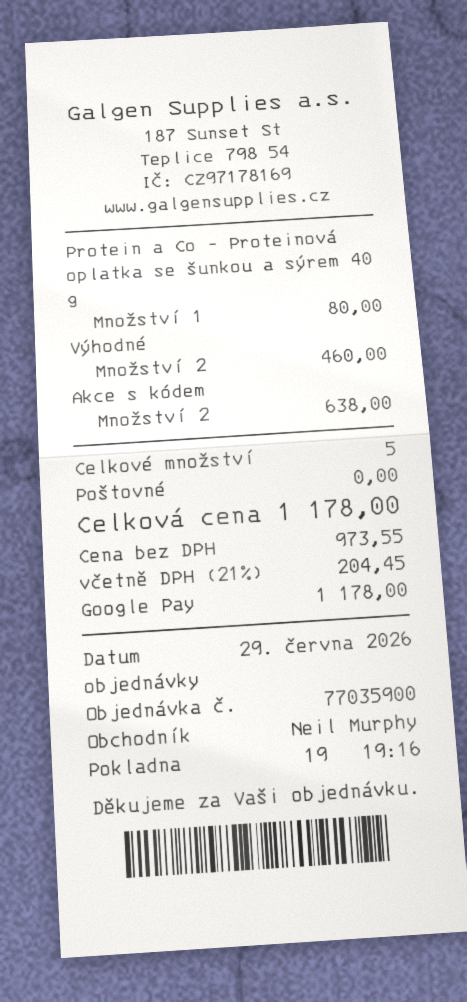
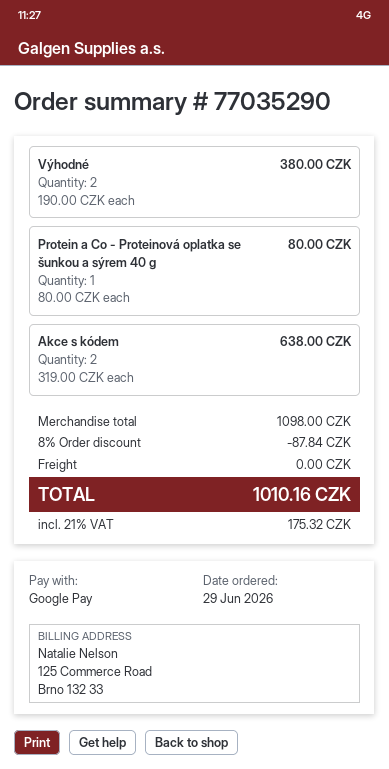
order number: 77035900 -> 77035290
Výhodné: 2 for 460.00 -> 2 for 380.00
discount: none -> 8% = 87.84
tax: 21% = 204.45 -> 21% = 175.32
total: 1178.00 -> 1010.16

